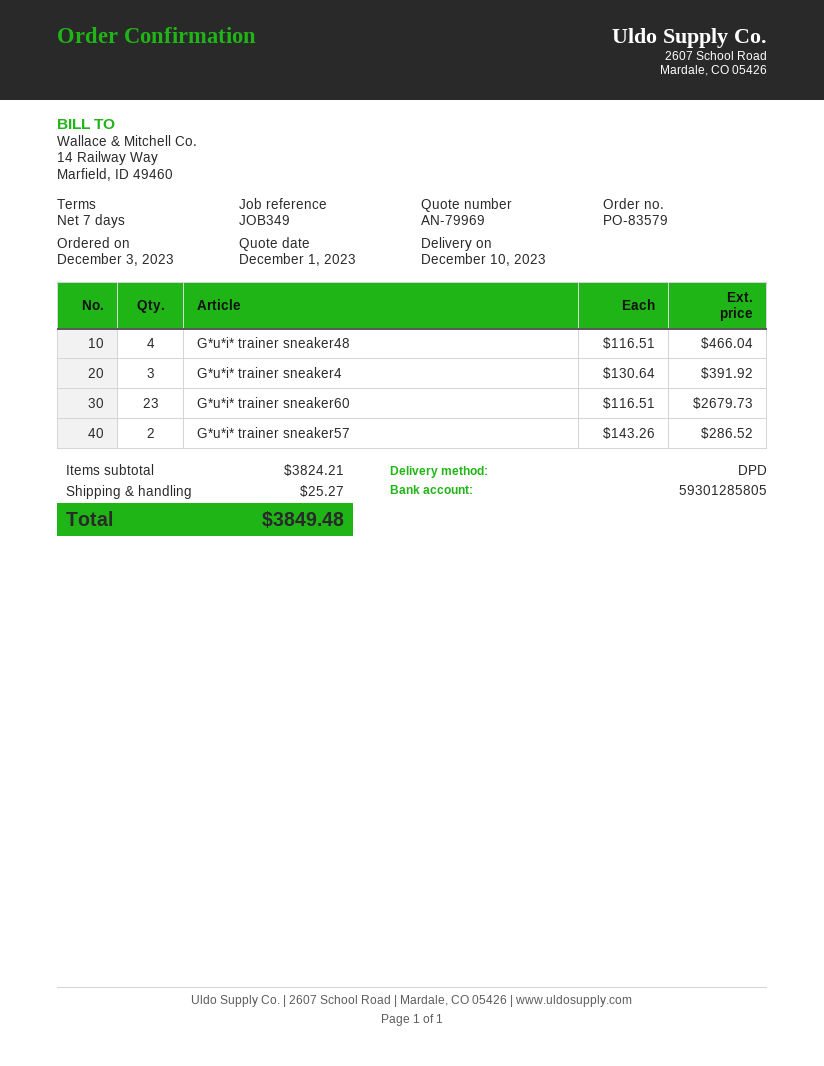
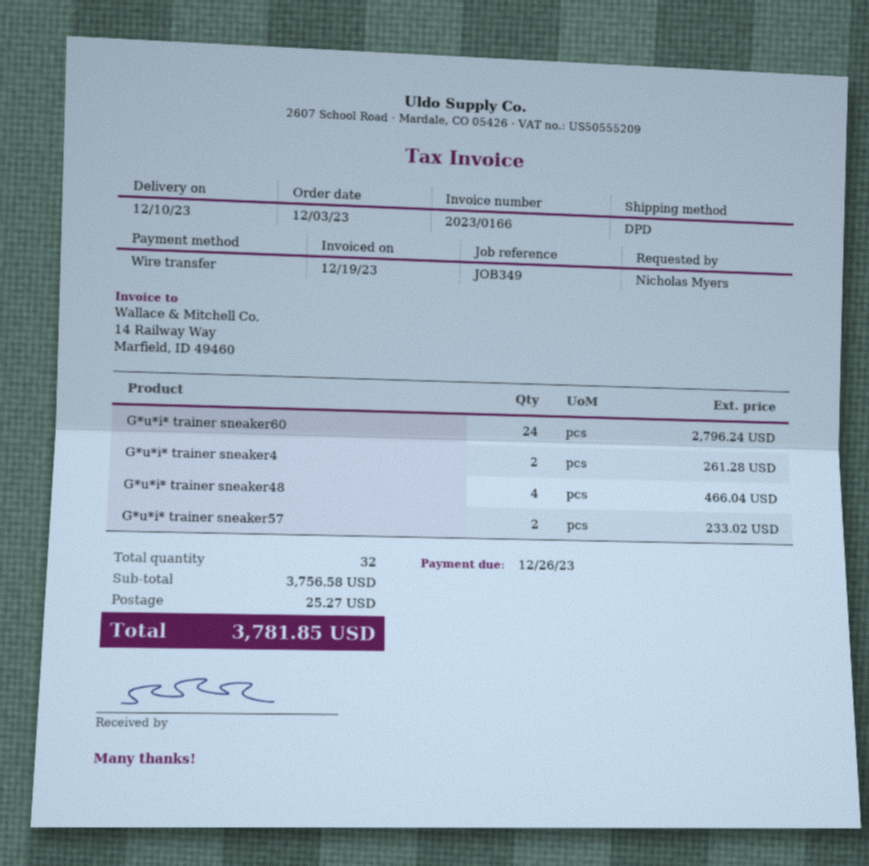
G*u*i* trainer sneaker4: 3 for 391.92 -> 2 for 261.28
G*u*i* trainer sneaker60: 23 for 2679.73 -> 24 for 2796.24
G*u*i* trainer sneaker57: 2 for 286.52 -> 2 for 233.02
subtotal: 3824.21 -> 3756.58
total: 3849.48 -> 3781.85

